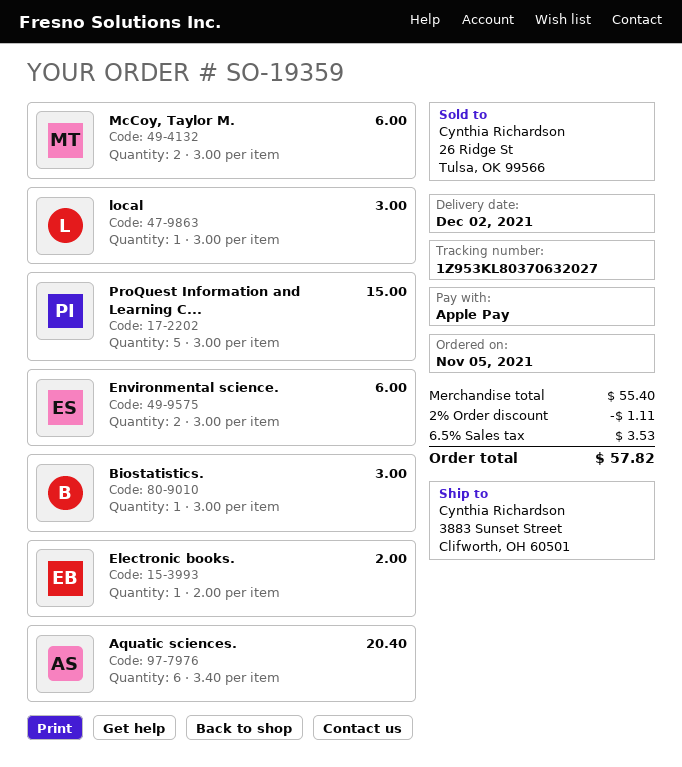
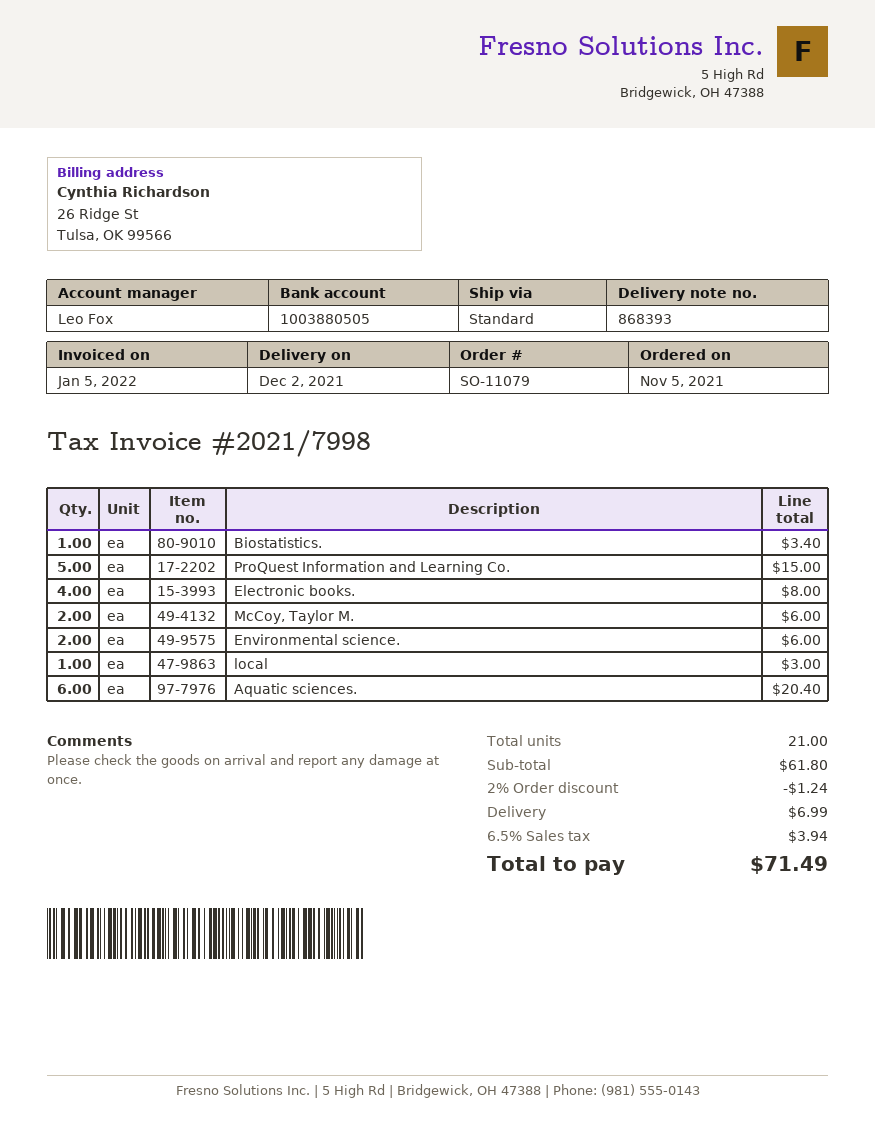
order number: SO-19359 -> SO-11079
Biostatistics.: 1 for 3.00 -> 1 for 3.40
Electronic books.: 1 for 2.00 -> 4 for 8.00
subtotal: 55.40 -> 61.80
discount: 2% = 1.11 -> 2% = 1.24
shipping: none -> 6.99
tax: 6.5% = 3.53 -> 6.5% = 3.94
total: 57.82 -> 71.49

